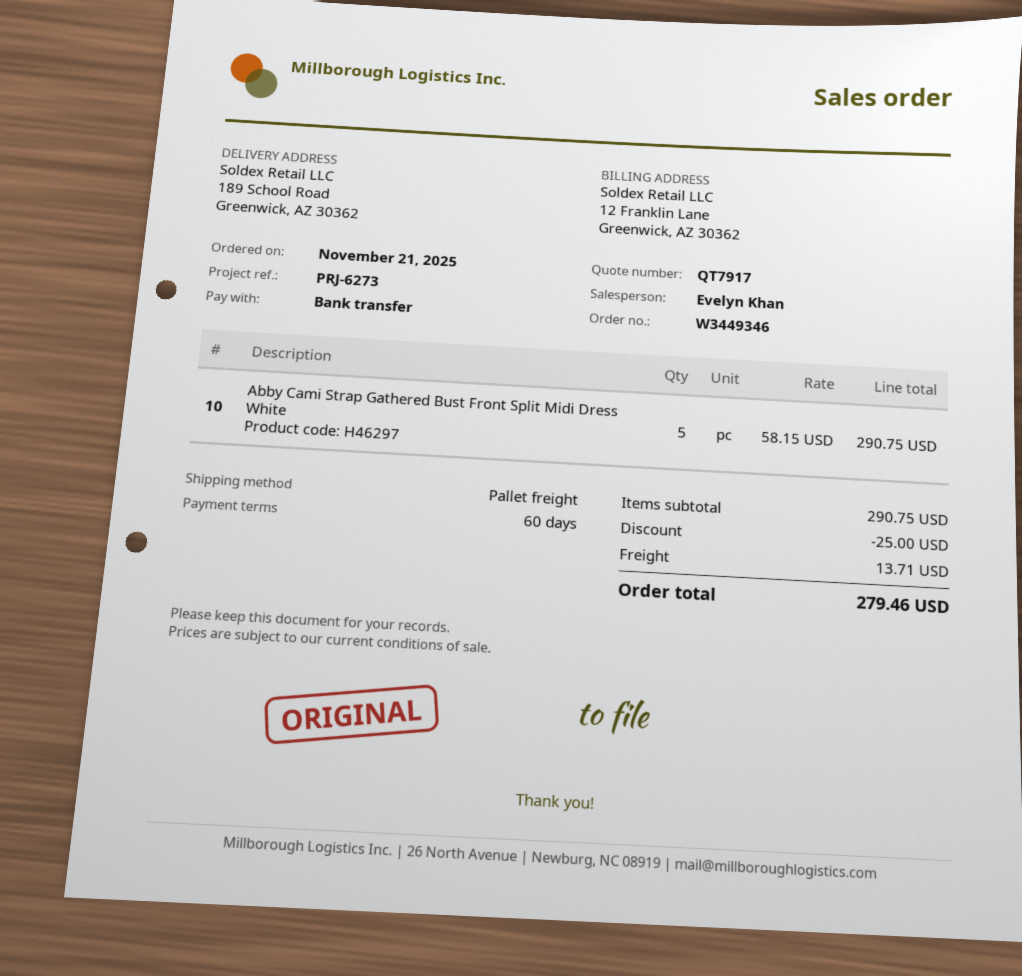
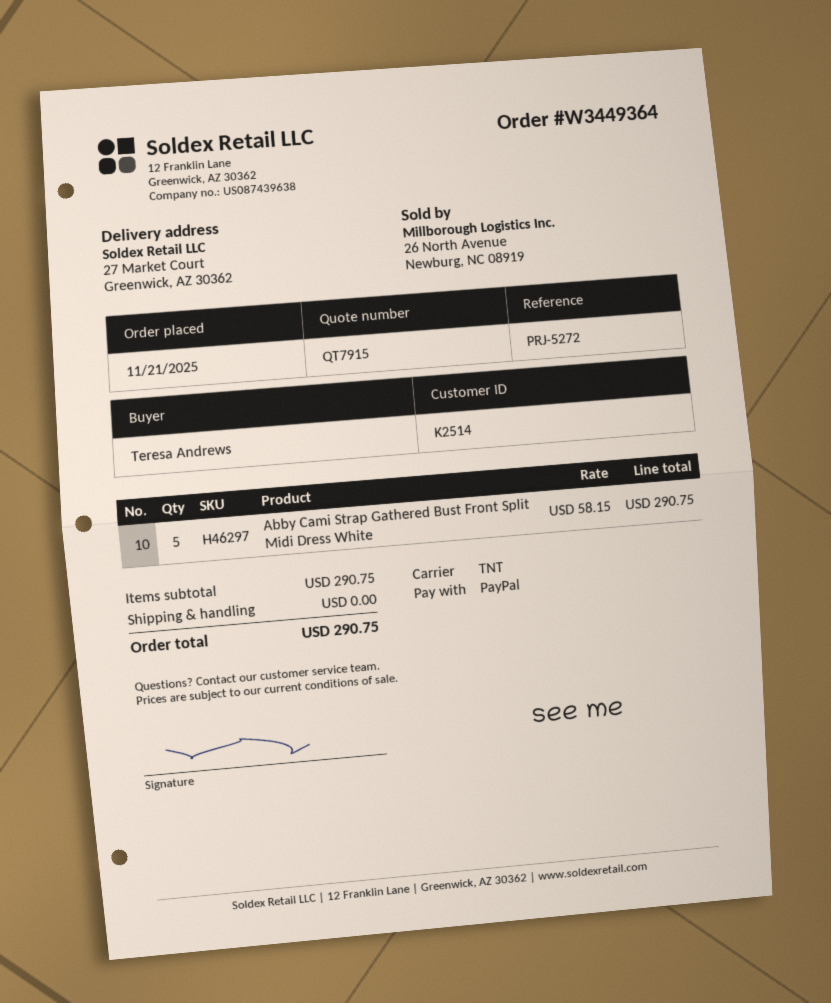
quote number: QT7917 -> QT7915
order number: W3449346 -> W3449364
reference: PRJ-6273 -> PRJ-5272
payment method: bank transfer -> PayPal
shipping method: pallet freight -> TNT
ship to: 189 School Road, Greenwick, AZ 30362 -> 27 Market Court, Greenwick, AZ 30362
discount: 25.00 -> none
shipping: 13.71 -> 0.00
total: 279.46 -> 290.75

